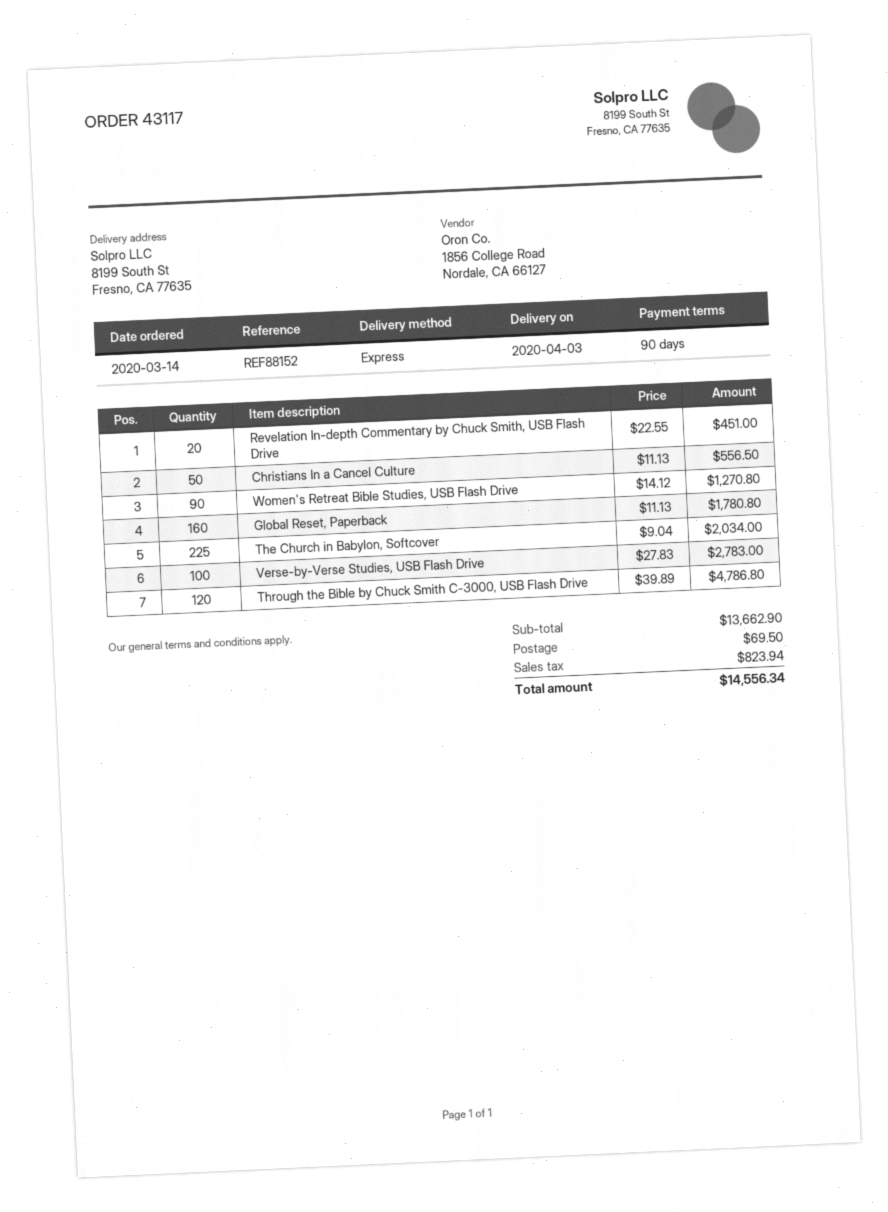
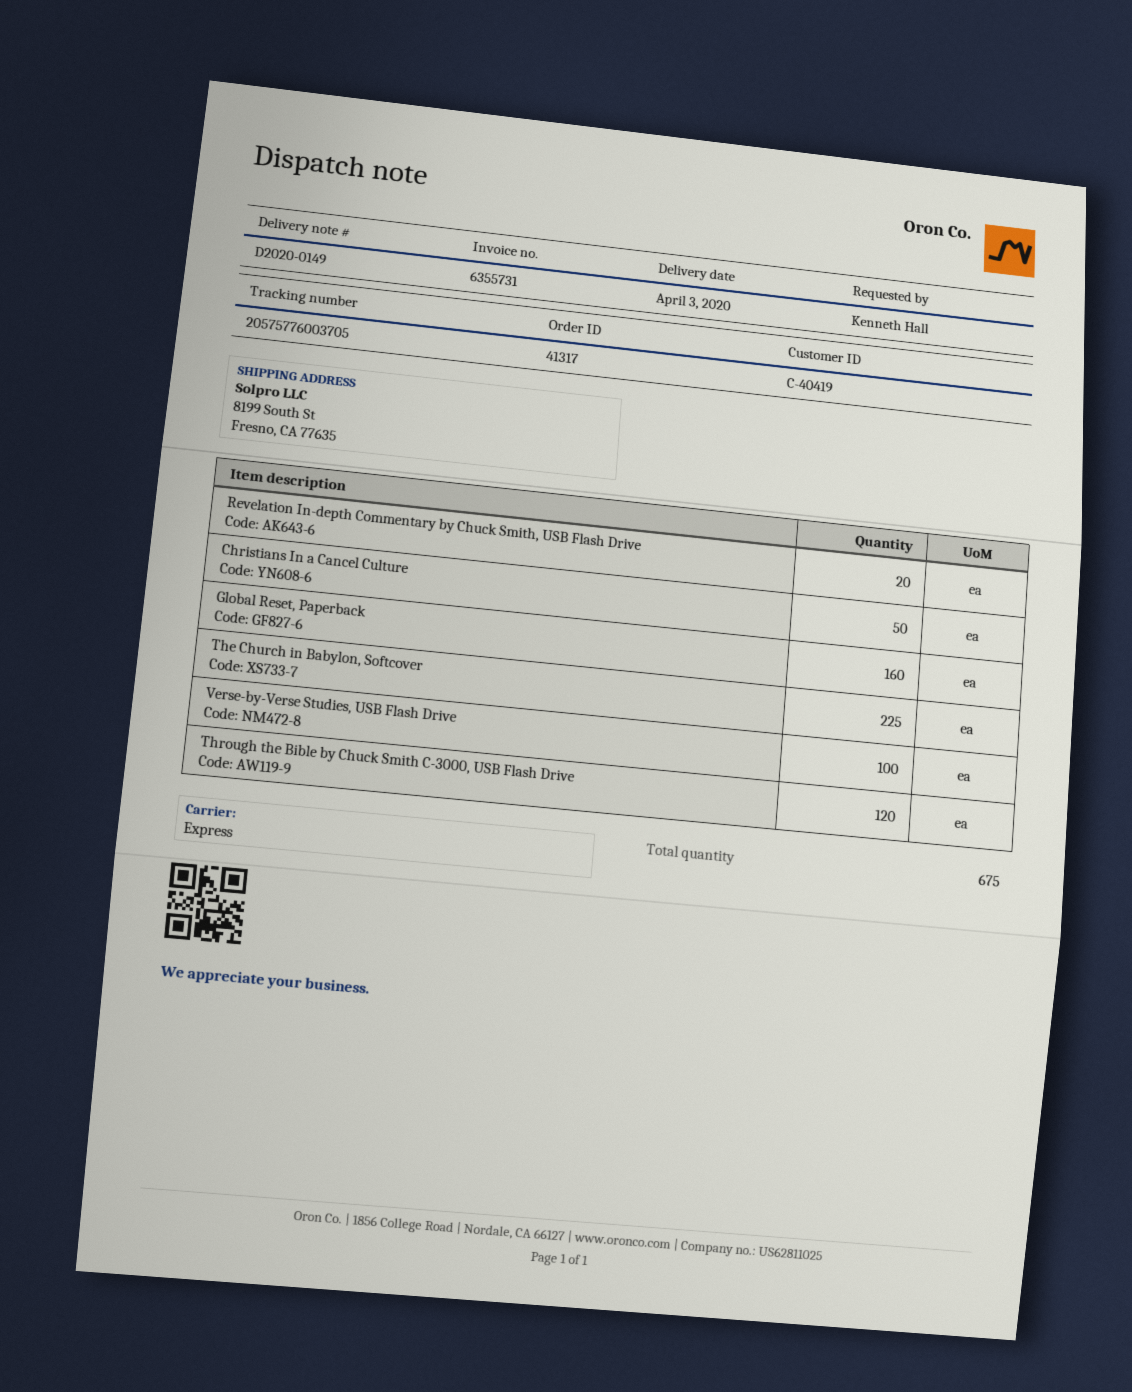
order number: 43117 -> 41317
Women's Retreat Bible Studies, USB Flash Drive: 90 -> none

